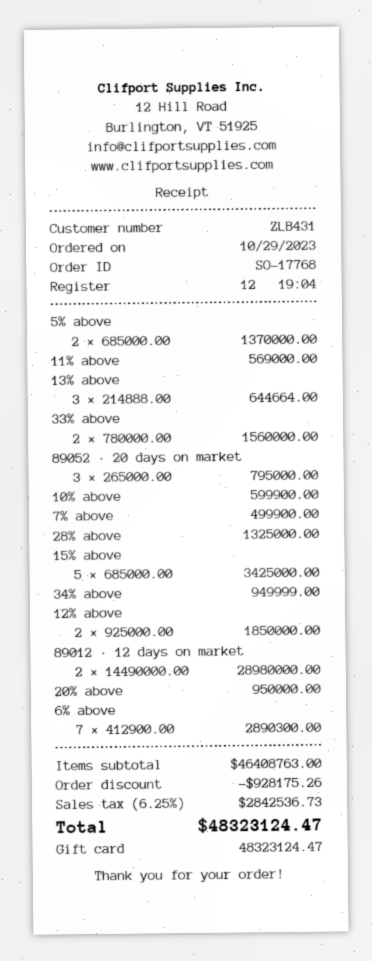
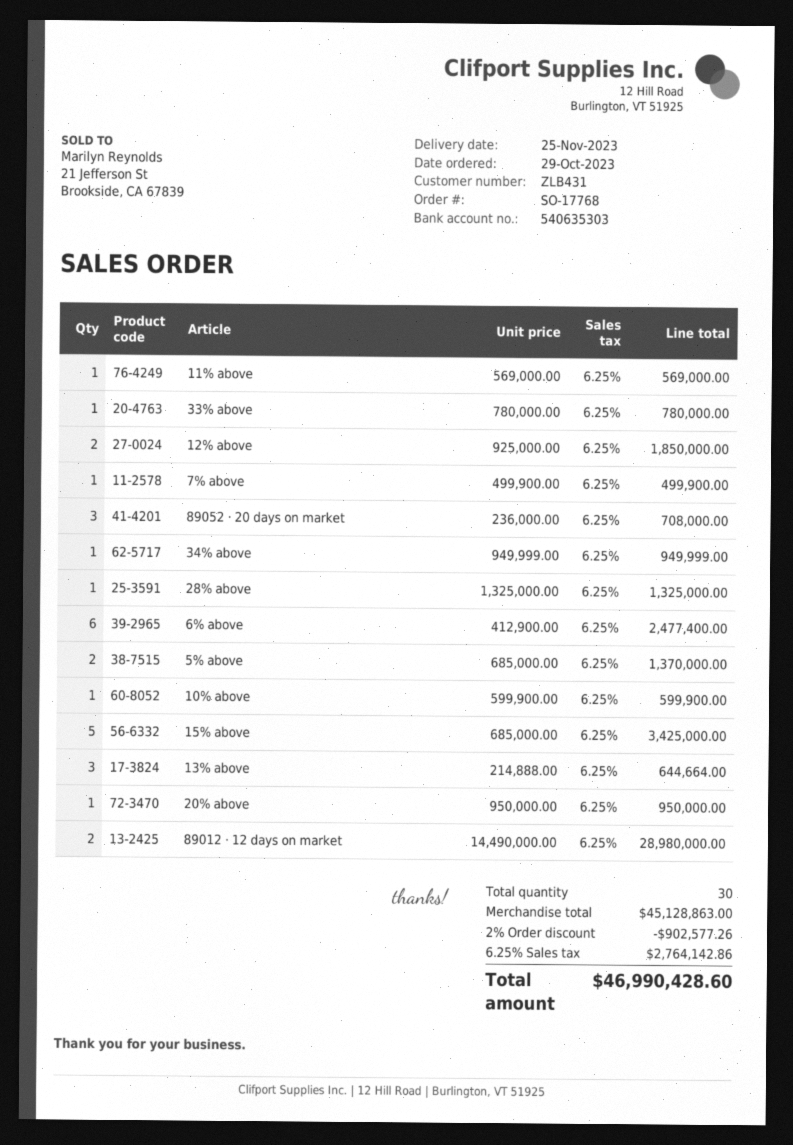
33% above: 2 x 780000.00 = 1560000.00 -> 1 x 780000.00 = 780000.00
89052 · 20 days on market: 3 x 265000.00 = 795000.00 -> 3 x 236000.00 = 708000.00
6% above: 7 x 412900.00 = 2890300.00 -> 6 x 412900.00 = 2477400.00
subtotal: 46408763.00 -> 45128863.00
discount: 928175.26 -> 902577.26
tax: 6.25% = 2842536.73 -> 6.25% = 2764142.86
total: 48323124.47 -> 46990428.60

